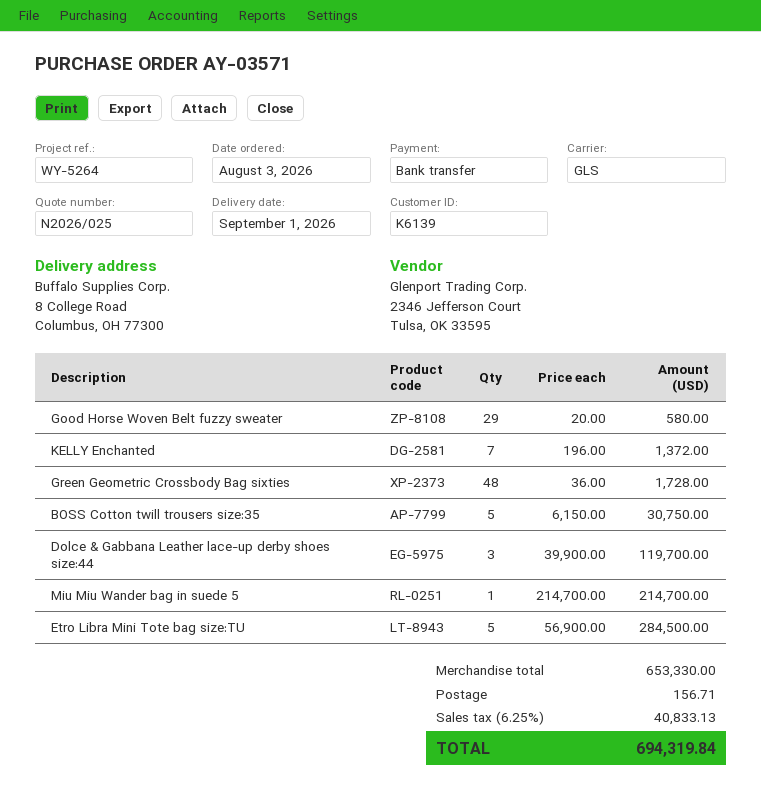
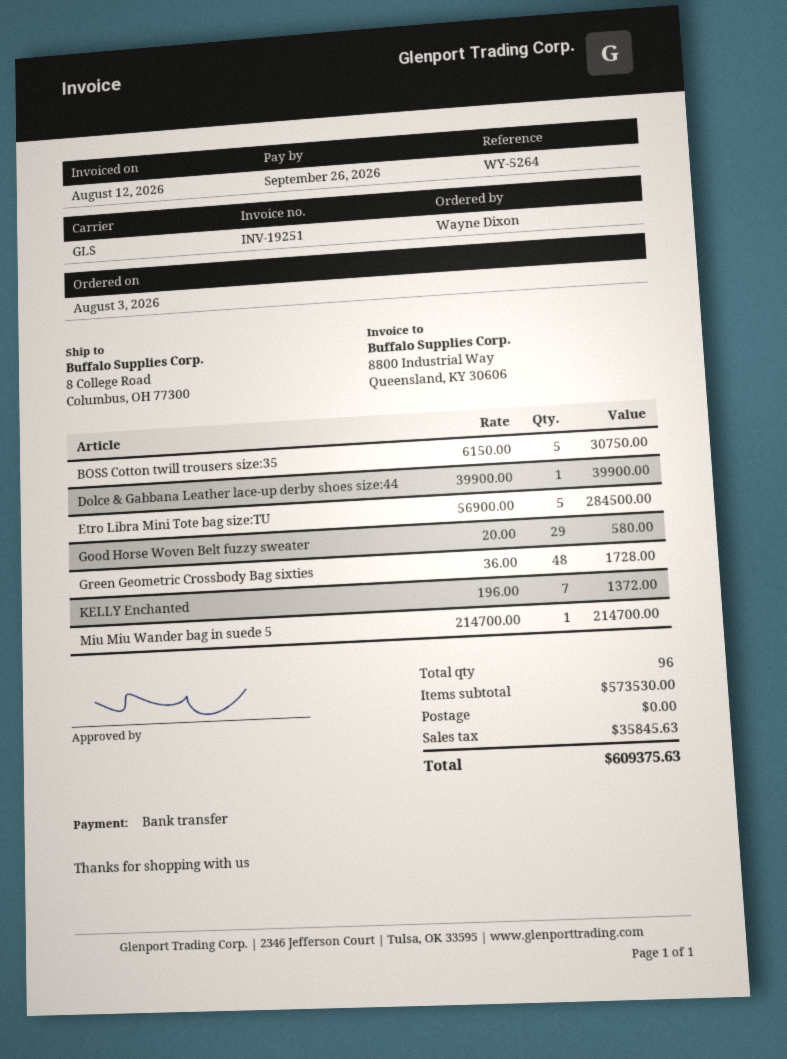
Dolce & Gabbana Leather lace-up derby shoes size:44: 3 x 39900.00 = 119700.00 -> 1 x 39900.00 = 39900.00
subtotal: 653330.00 -> 573530.00
shipping: 156.71 -> 0.00
tax: 40833.13 -> 35845.63
total: 694319.84 -> 609375.63

